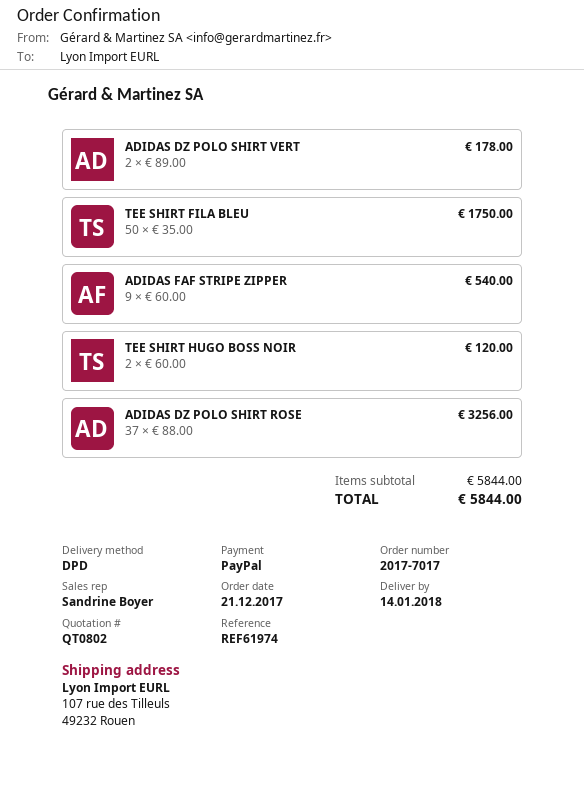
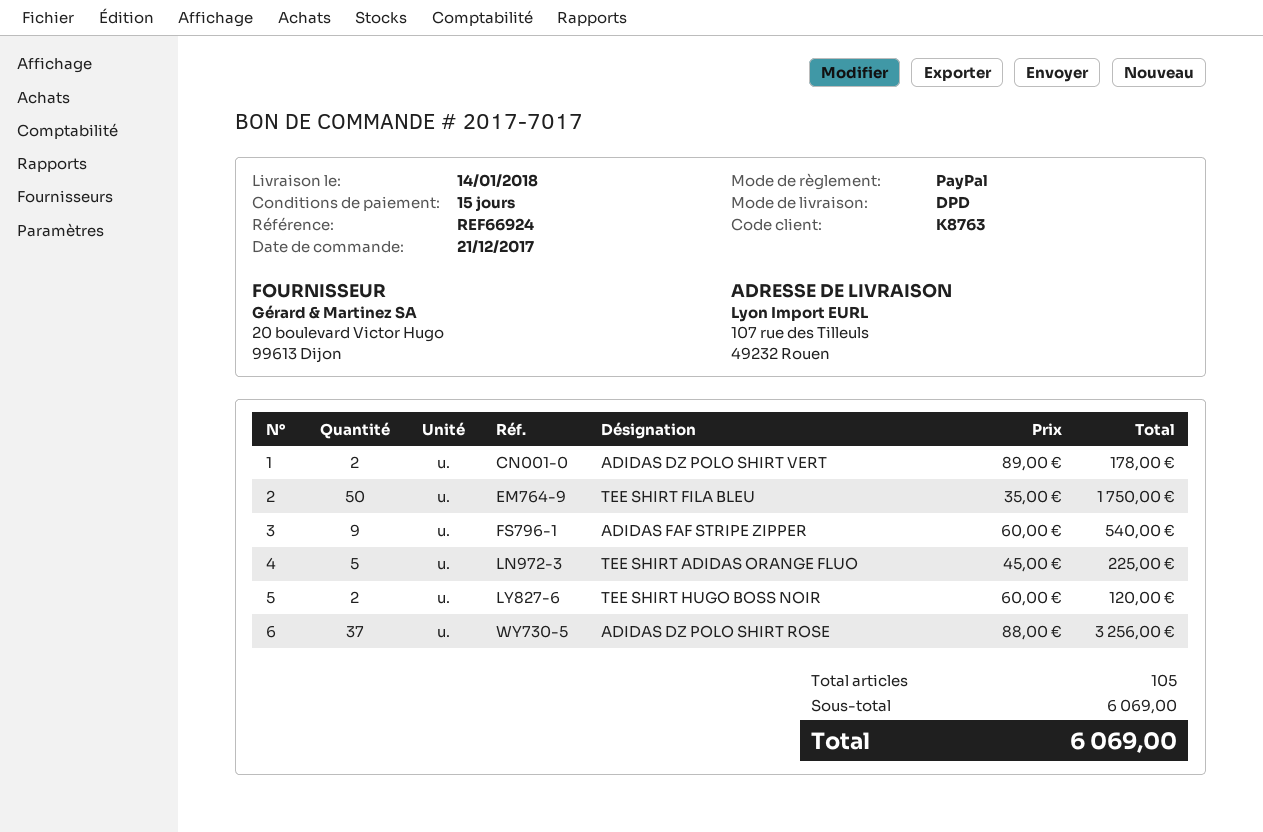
reference: REF61974 -> REF66924
TEE SHIRT ADIDAS ORANGE FLUO: none -> 5 x 45.00 = 225.00
subtotal: 5844.00 -> 6069.00
total: 5844.00 -> 6069.00

